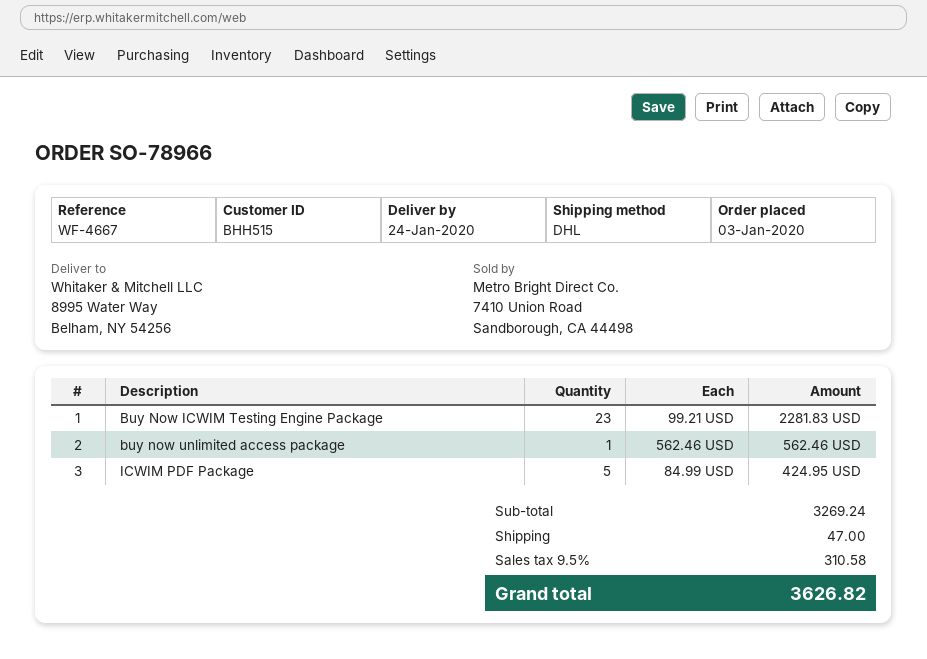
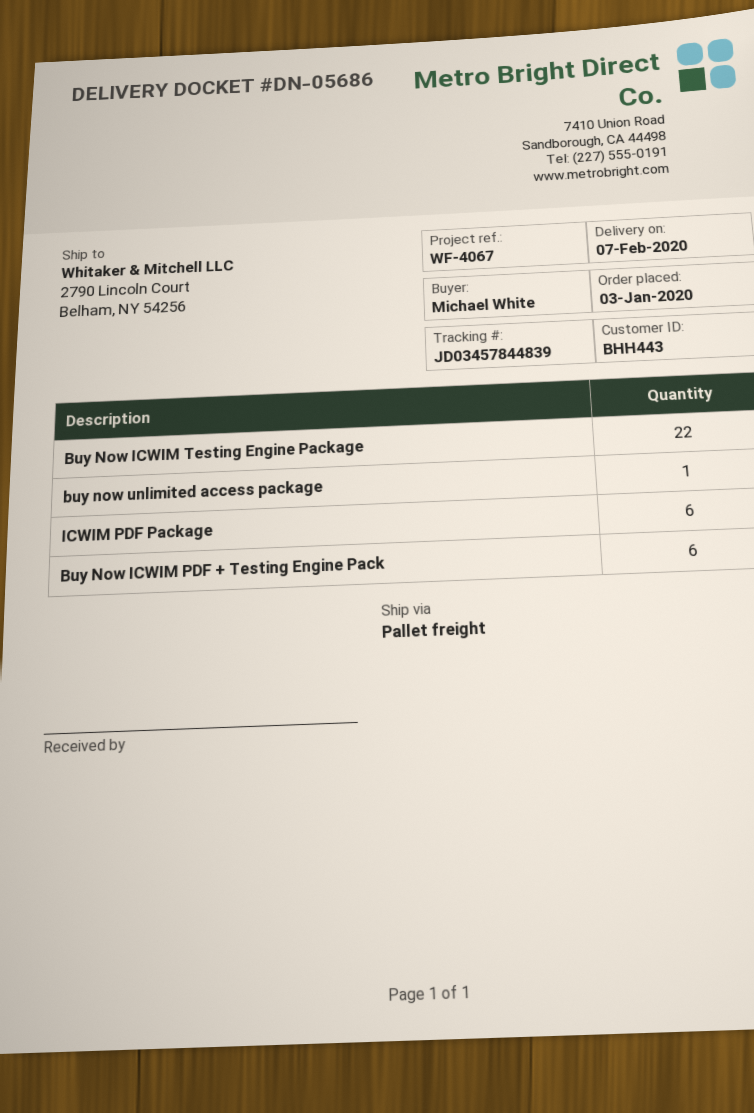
delivery date: 2020-01-24 -> 2020-02-07
customer number: BHH515 -> BHH443
reference: WF-4667 -> WF-4067
shipping method: DHL -> pallet freight
ship to: 8995 Water Way, Belham, NY 54256 -> 2790 Lincoln Court, Belham, NY 54256
Buy Now ICWIM Testing Engine Package: 23 -> 22
ICWIM PDF Package: 5 -> 6
Buy Now ICWIM PDF + Testing Engine Pack: none -> 6

